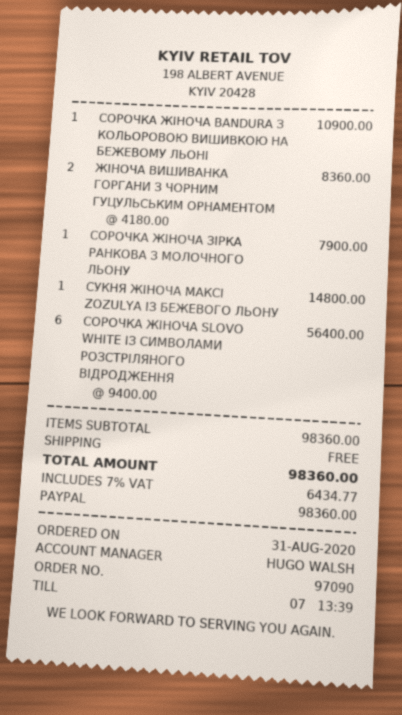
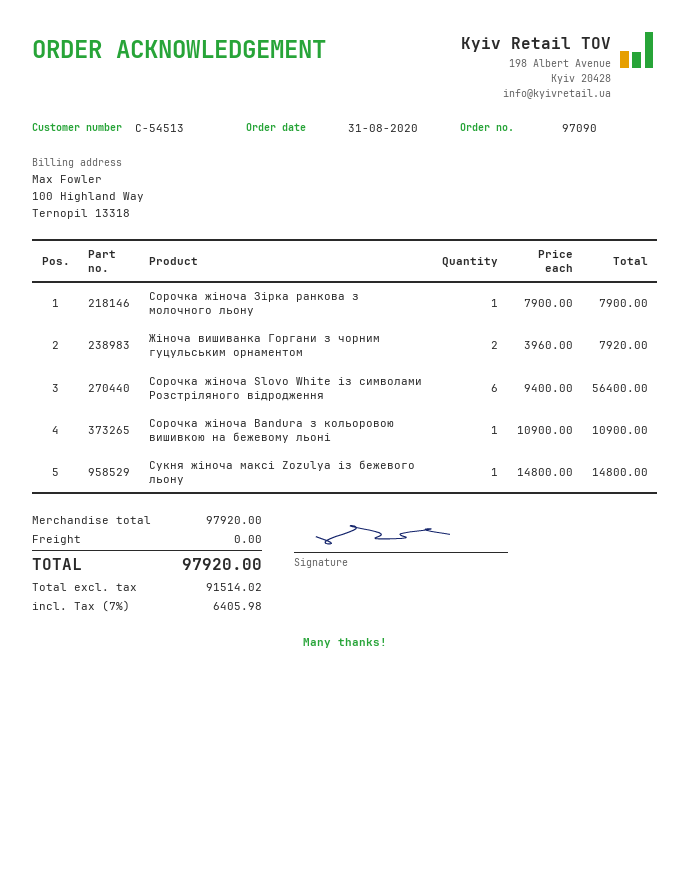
ЖІНОЧА ВИШИВАНКА ГОРГАНИ З ЧОРНИМ ГУЦУЛЬСЬКИМ ОРНАМЕНТОМ: 2 x 4180.00 = 8360.00 -> 2 x 3960.00 = 7920.00
subtotal: 98360.00 -> 97920.00
tax: 7% = 6434.77 -> 7% = 6405.98
total: 98360.00 -> 97920.00

